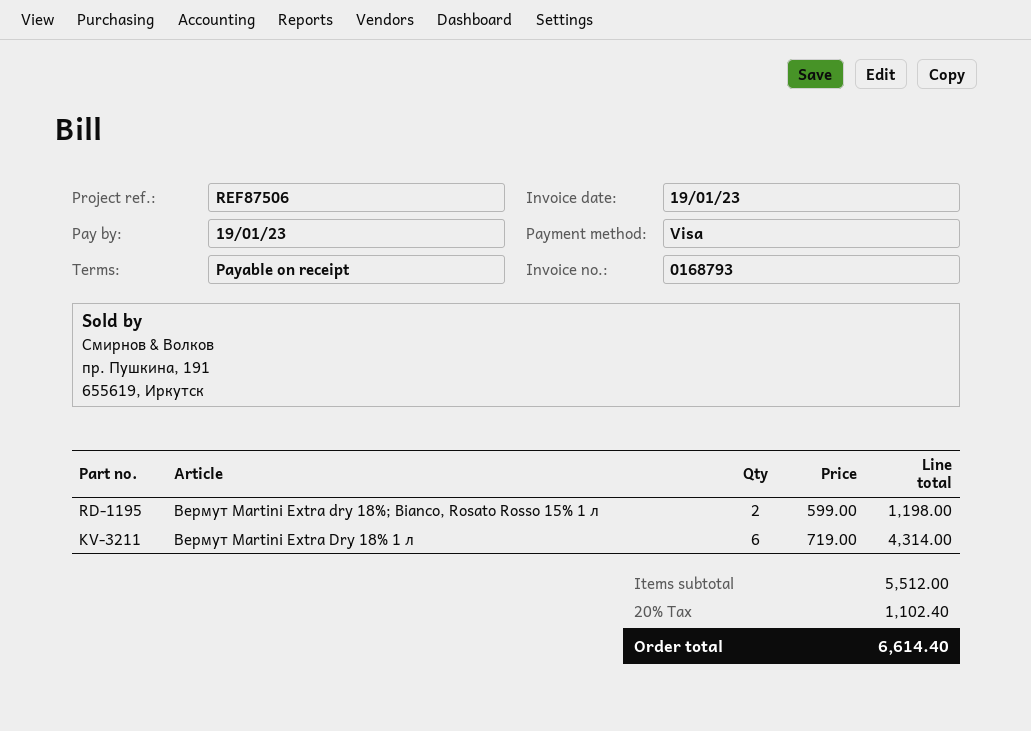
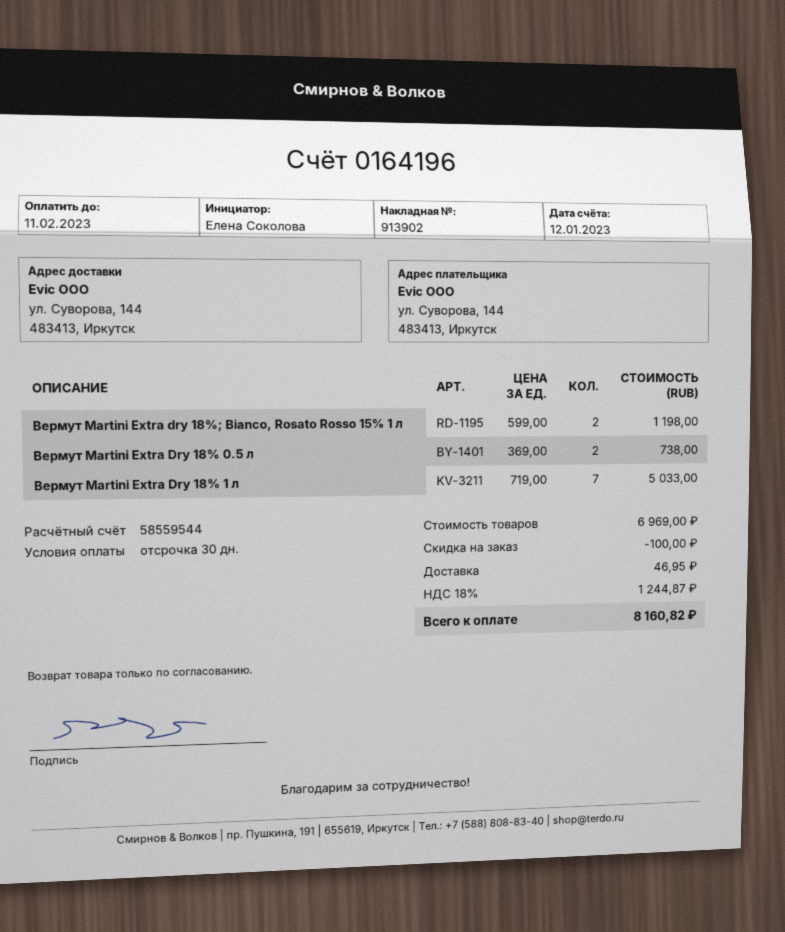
invoice number: 0168793 -> 0164196
invoice date: 2023-01-19 -> 2023-01-12
payment terms: on receipt -> 30 days
due date: 2023-01-19 -> 2023-02-11
Вермут Martini Extra Dry 18% 1 л: 6 x 719.00 = 4314.00 -> 7 x 719.00 = 5033.00
Вермут Martini Extra Dry 18% 0.5 л: none -> 2 x 369.00 = 738.00
subtotal: 5512.00 -> 6969.00
discount: none -> 100.00
shipping: none -> 46.95
tax: 20% = 1102.40 -> 18% = 1244.87
total: 6614.40 -> 8160.82

